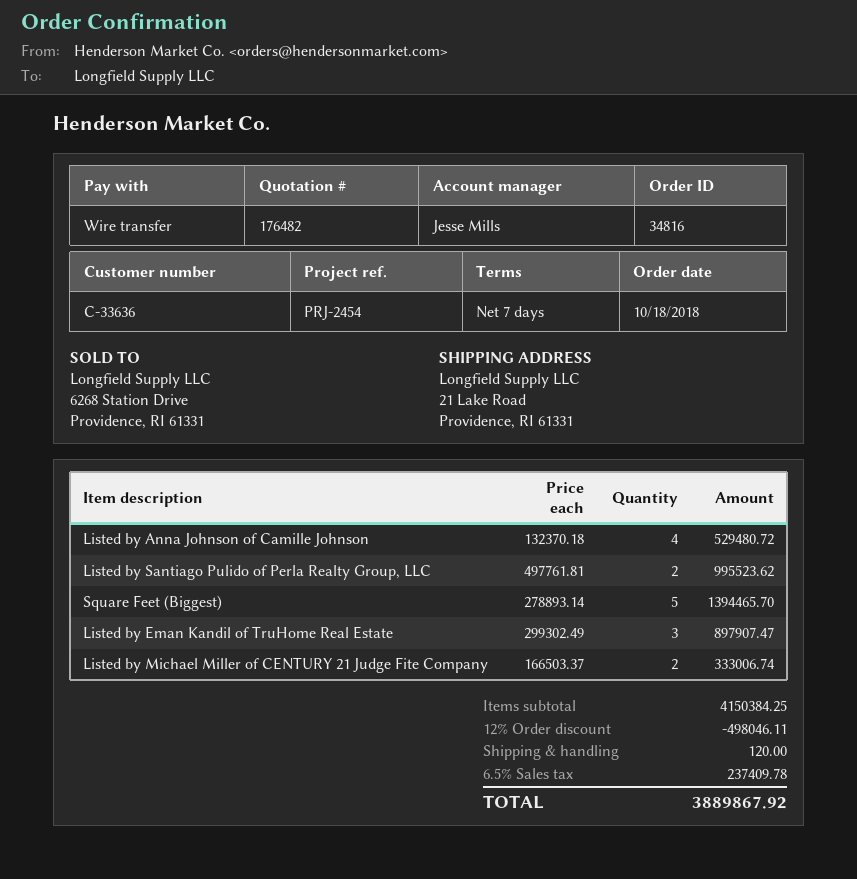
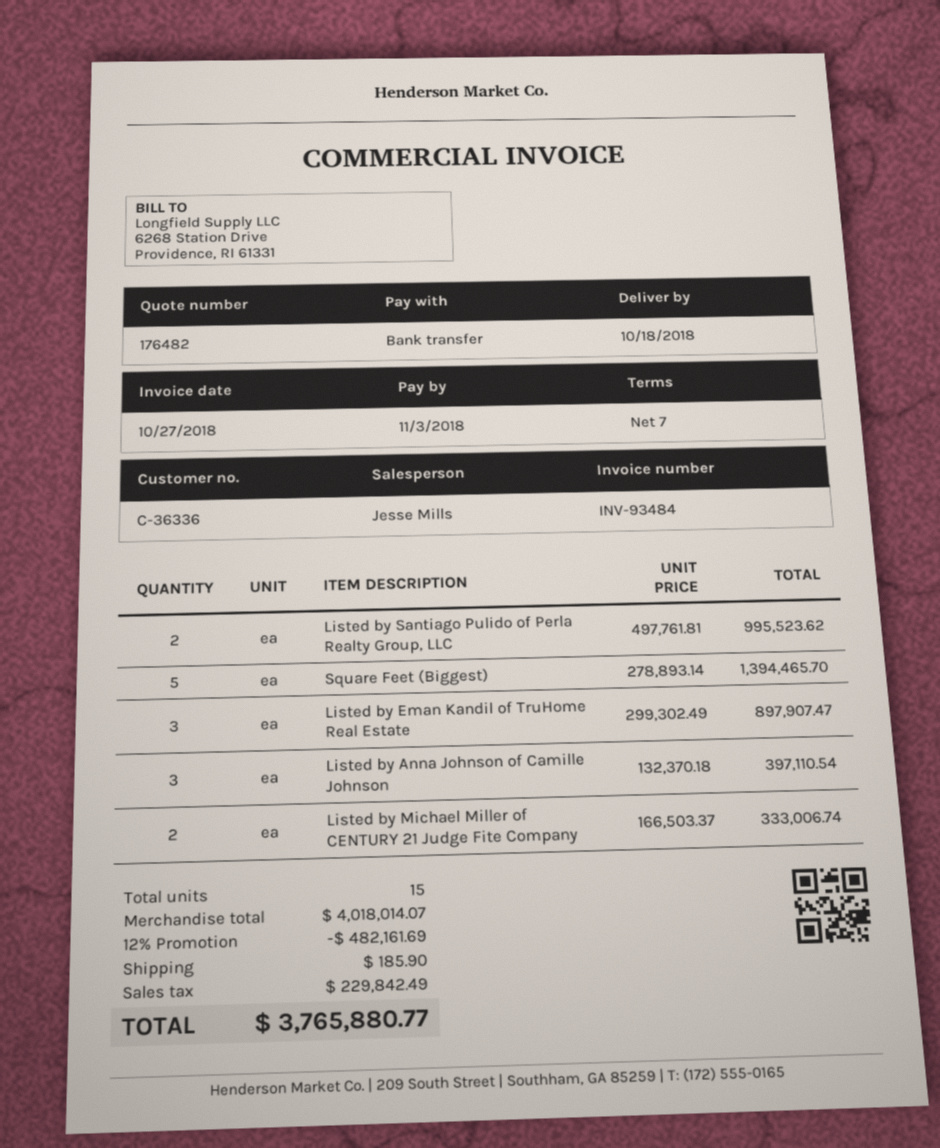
customer number: C-33636 -> C-36336
Listed by Anna Johnson of Camille Johnson: 4 x 132370.18 = 529480.72 -> 3 x 132370.18 = 397110.54
subtotal: 4150384.25 -> 4018014.07
discount: 12% = 498046.11 -> 12% = 482161.69
shipping: 120.00 -> 185.90
tax: 237409.78 -> 229842.49
total: 3889867.92 -> 3765880.77

